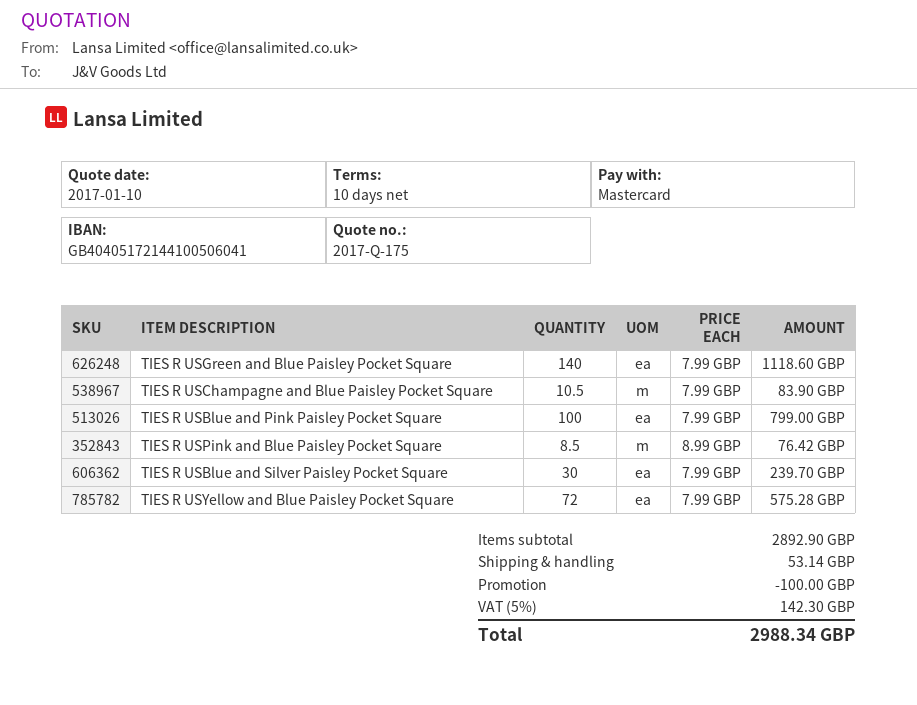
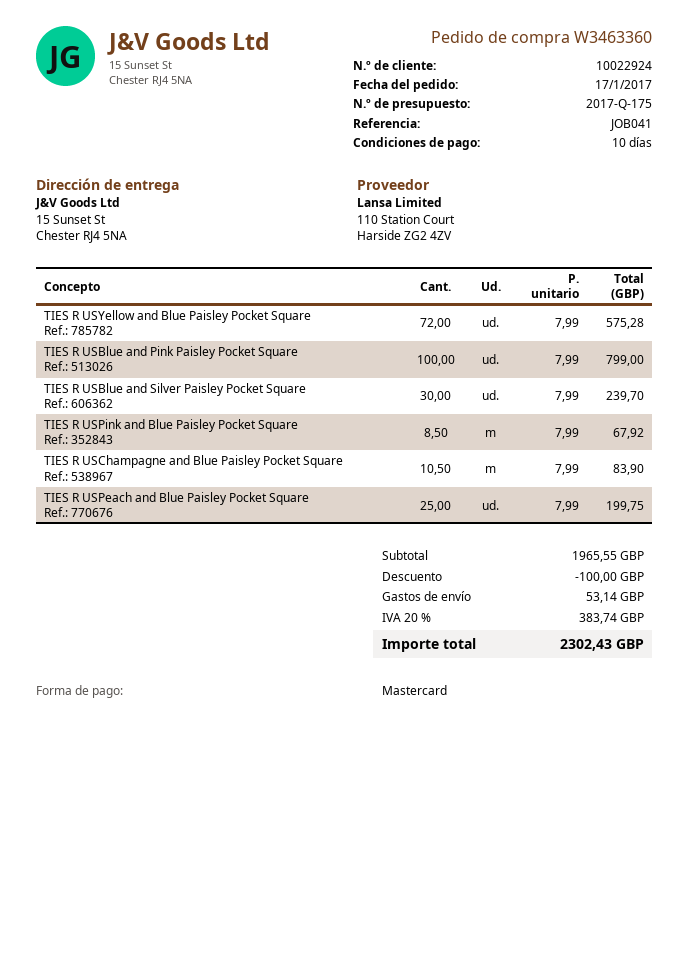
TIES R USGreen and Blue Paisley Pocket Square: 140 x 7.99 = 1118.60 -> none
TIES R USPink and Blue Paisley Pocket Square: 8.5 x 8.99 = 76.42 -> 8.5 x 7.99 = 67.92
TIES R USPeach and Blue Paisley Pocket Square: none -> 25 x 7.99 = 199.75
subtotal: 2892.90 -> 1965.55
tax: 5% = 142.30 -> 20% = 383.74
total: 2988.34 -> 2302.43

